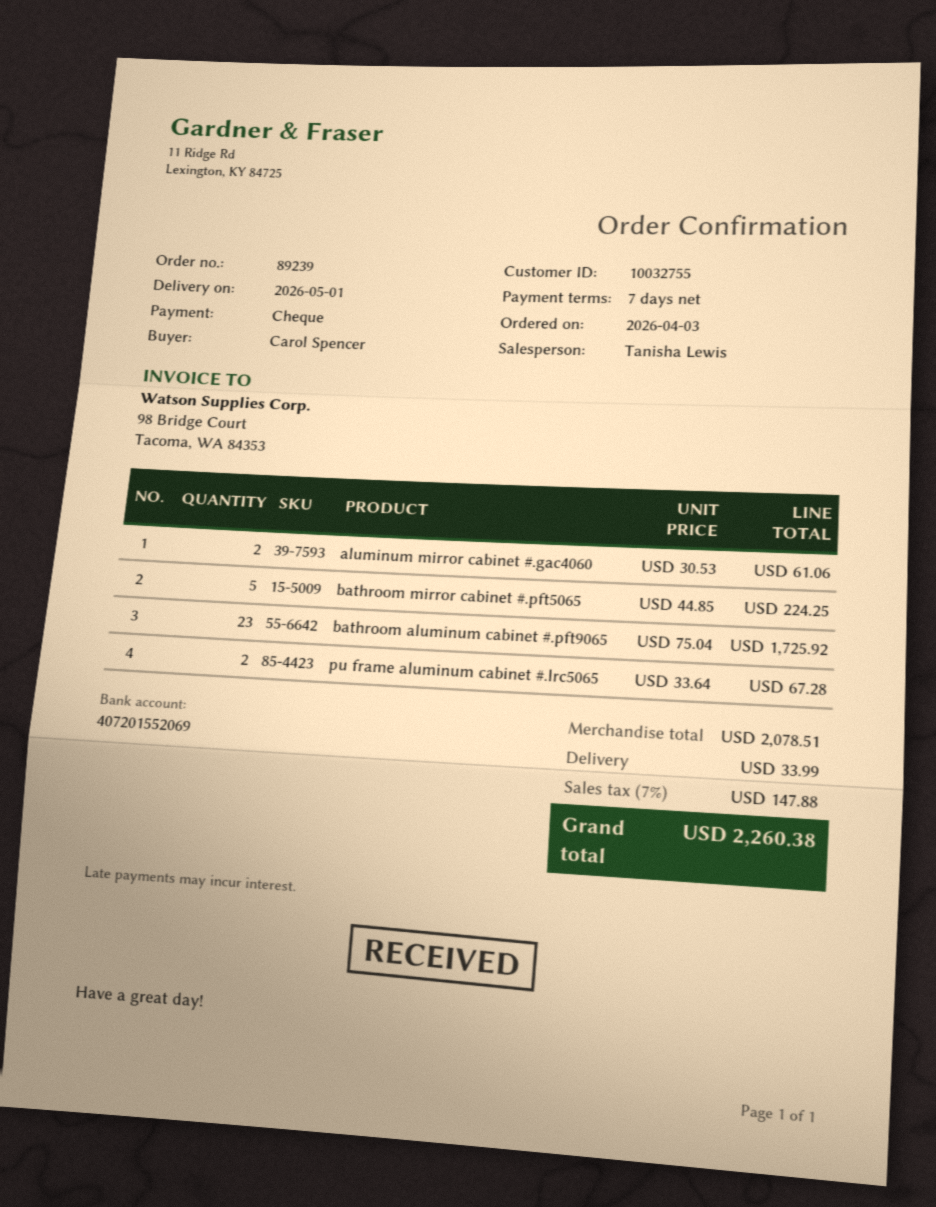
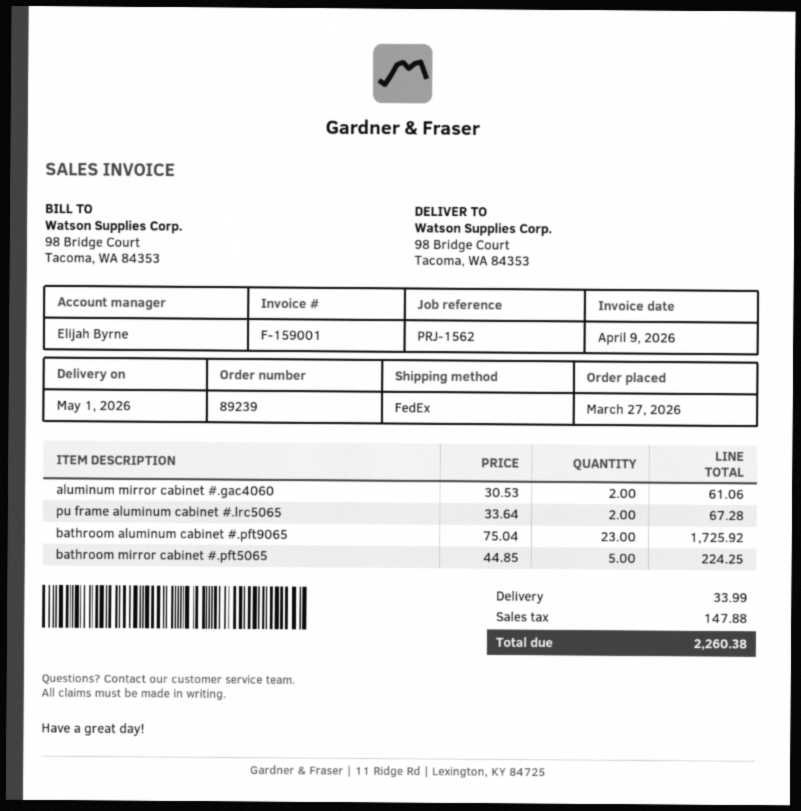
order date: 2026-04-03 -> 2026-03-27
sales rep: Tanisha Lewis -> Elijah Byrne

